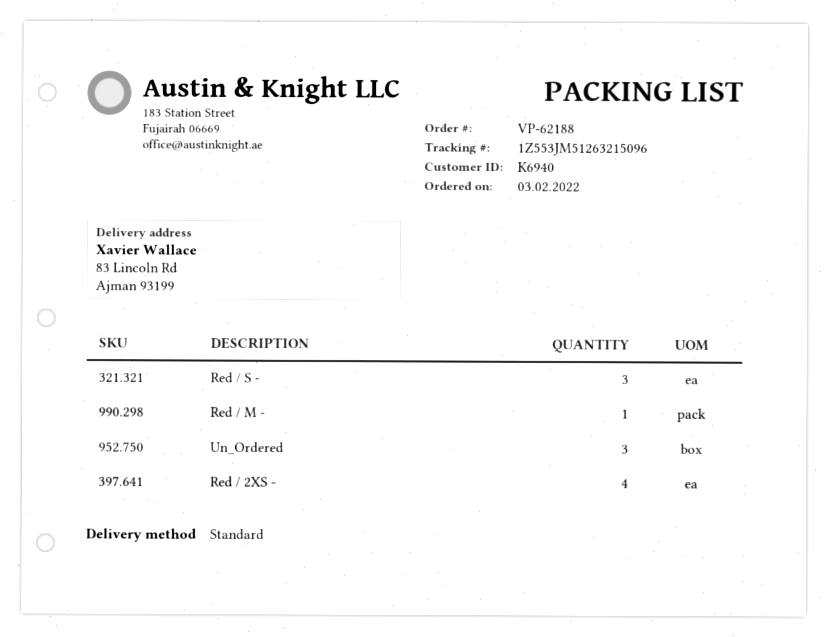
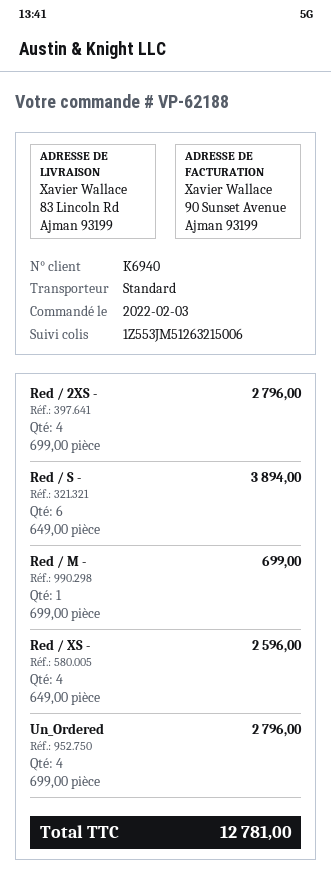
tracking number: 1Z553JM51263215096 -> 1Z553JM51263215006
Red / S -: 3 -> 6
Un_Ordered: 3 -> 4
Red / XS -: none -> 4

